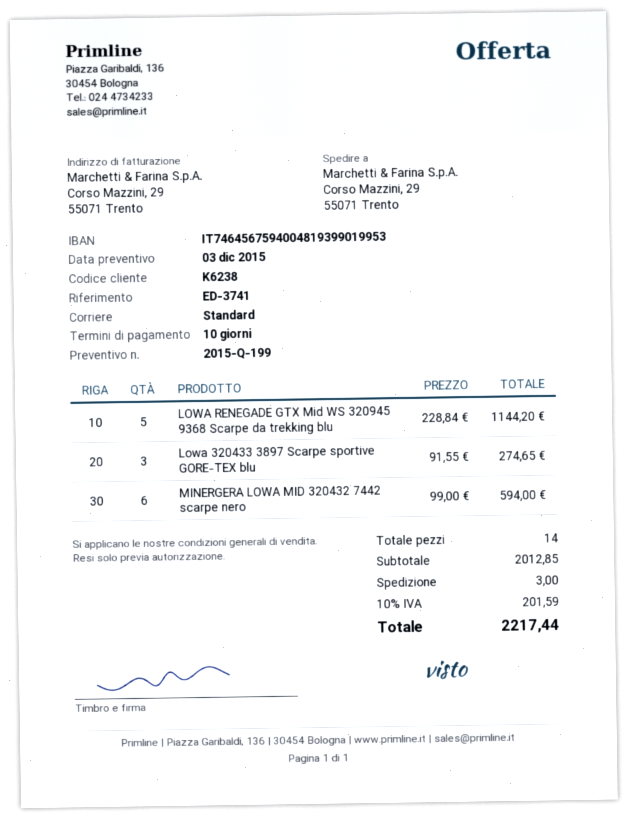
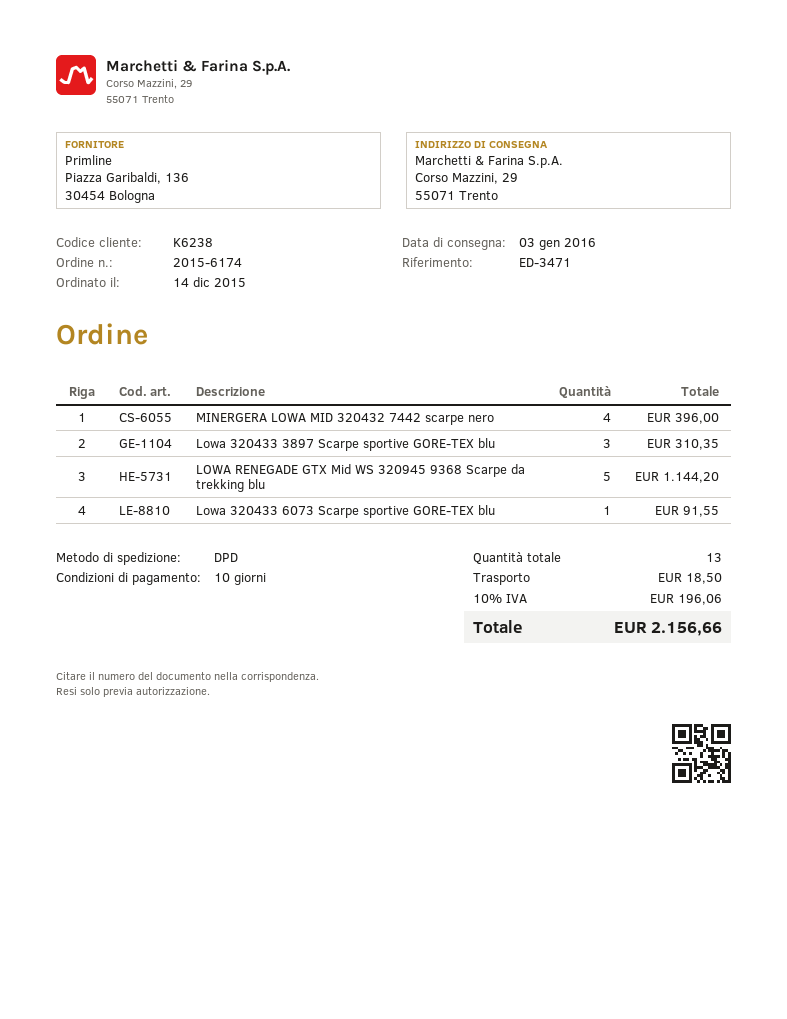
reference: ED-3741 -> ED-3471
shipping method: standard -> DPD
Lowa 320433 3897 Scarpe sportive GORE-TEX blu: 3 for 274.65 -> 3 for 310.35
MINERGERA LOWA MID 320432 7442 scarpe nero: 6 for 594.00 -> 4 for 396.00
Lowa 320433 6073 Scarpe sportive GORE-TEX blu: none -> 1 for 91.55
total quantity: 14 -> 13
shipping: 3.00 -> 18.50
tax: 10% = 201.59 -> 10% = 196.06
total: 2217.44 -> 2156.66

